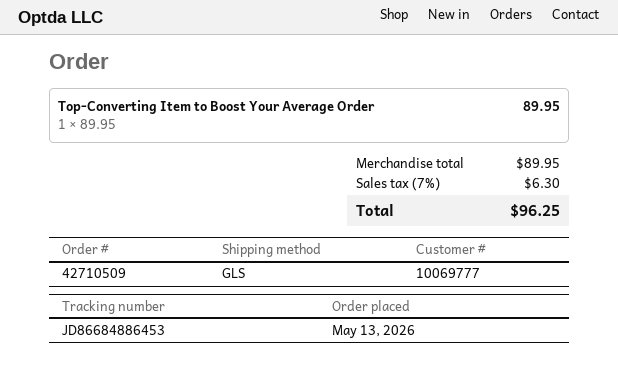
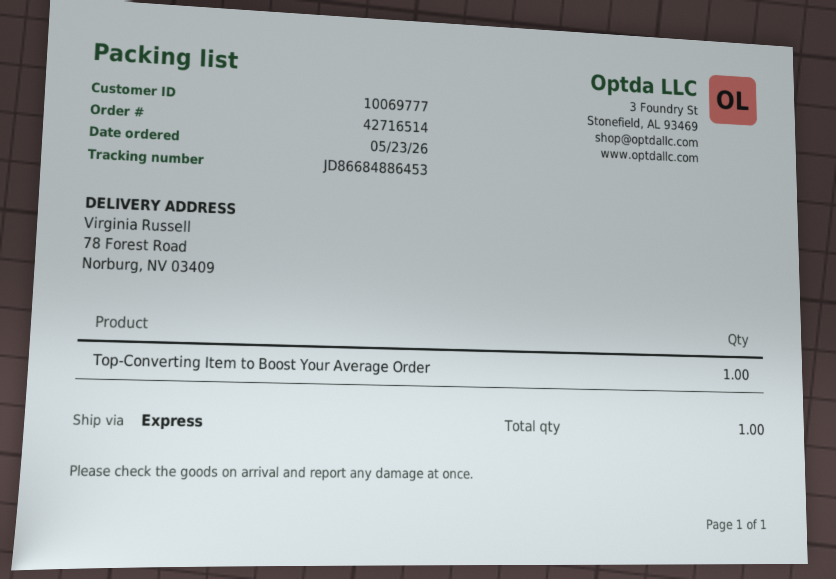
order number: 42710509 -> 42716514
order date: 2026-05-13 -> 2026-05-23
shipping method: GLS -> express

